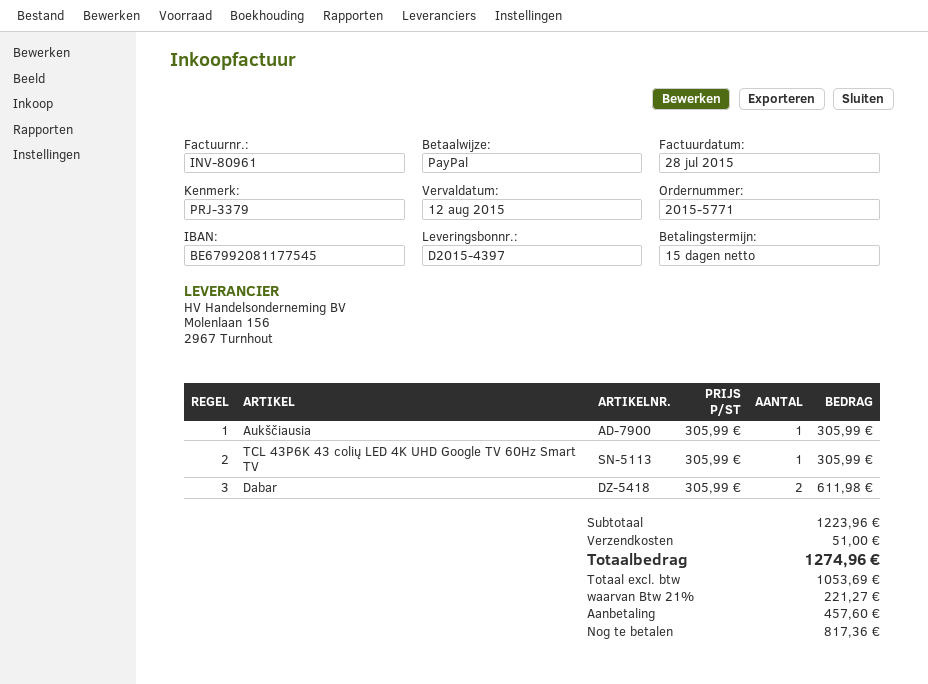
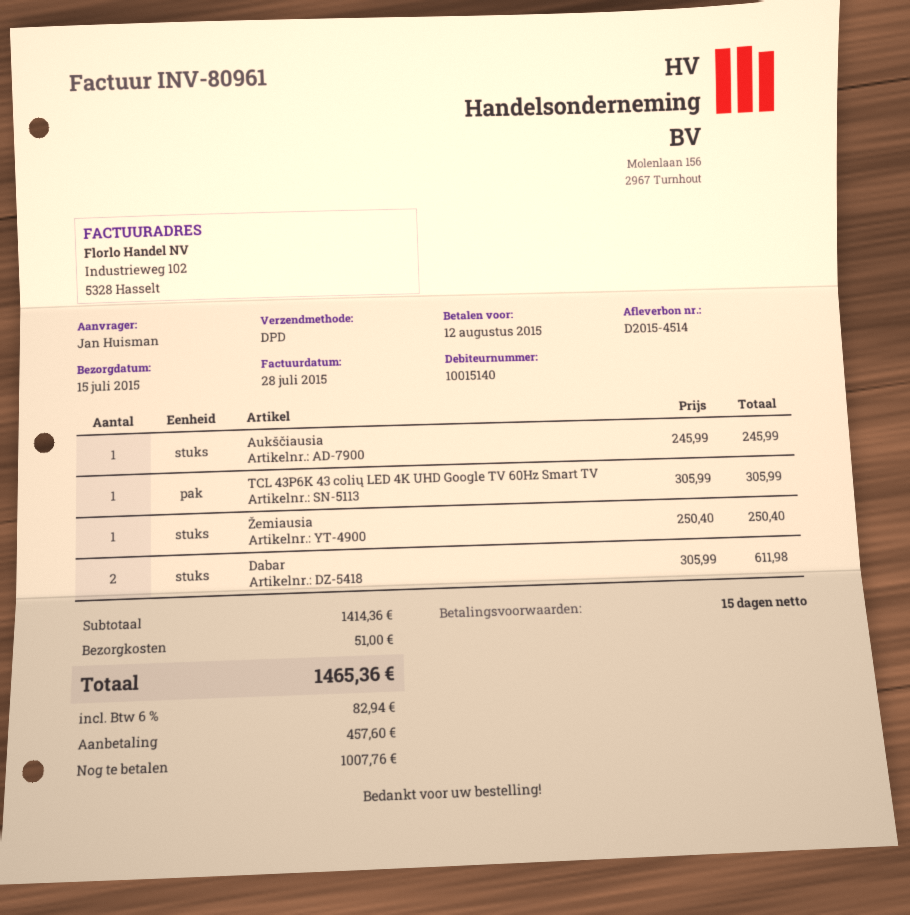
delivery note number: D2015-4397 -> D2015-4514
Aukščiausia: 1 x 305.99 = 305.99 -> 1 x 245.99 = 245.99
Žemiausia: none -> 1 x 250.40 = 250.40
subtotal: 1223.96 -> 1414.36
tax: 21% = 221.27 -> 6% = 82.94
total: 1274.96 -> 1465.36
balance: 817.36 -> 1007.76

